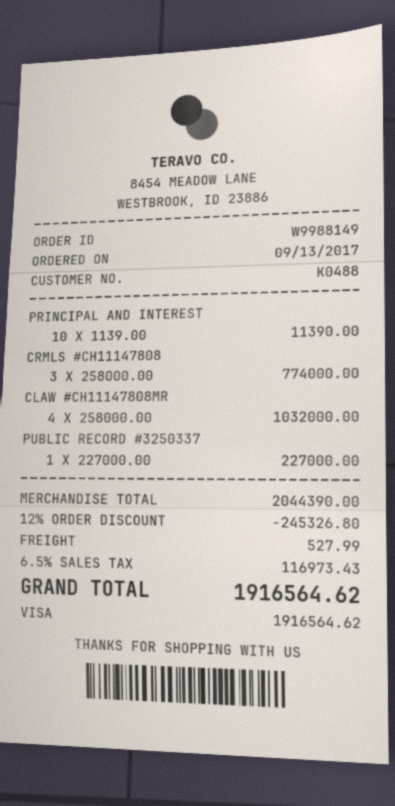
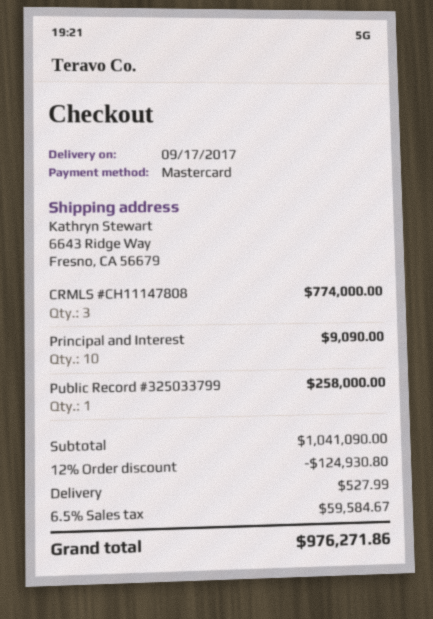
payment method: Visa -> Mastercard
PRINCIPAL AND INTEREST: 10 for 11390.00 -> 10 for 9090.00
CLAW #CH11147808MR: 4 for 1032000.00 -> none
PUBLIC RECORD #3250337: 1 for 227000.00 -> 1 for 258000.00
subtotal: 2044390.00 -> 1041090.00
discount: 12% = 245326.80 -> 12% = 124930.80
tax: 6.5% = 116973.43 -> 6.5% = 59584.67
total: 1916564.62 -> 976271.86

